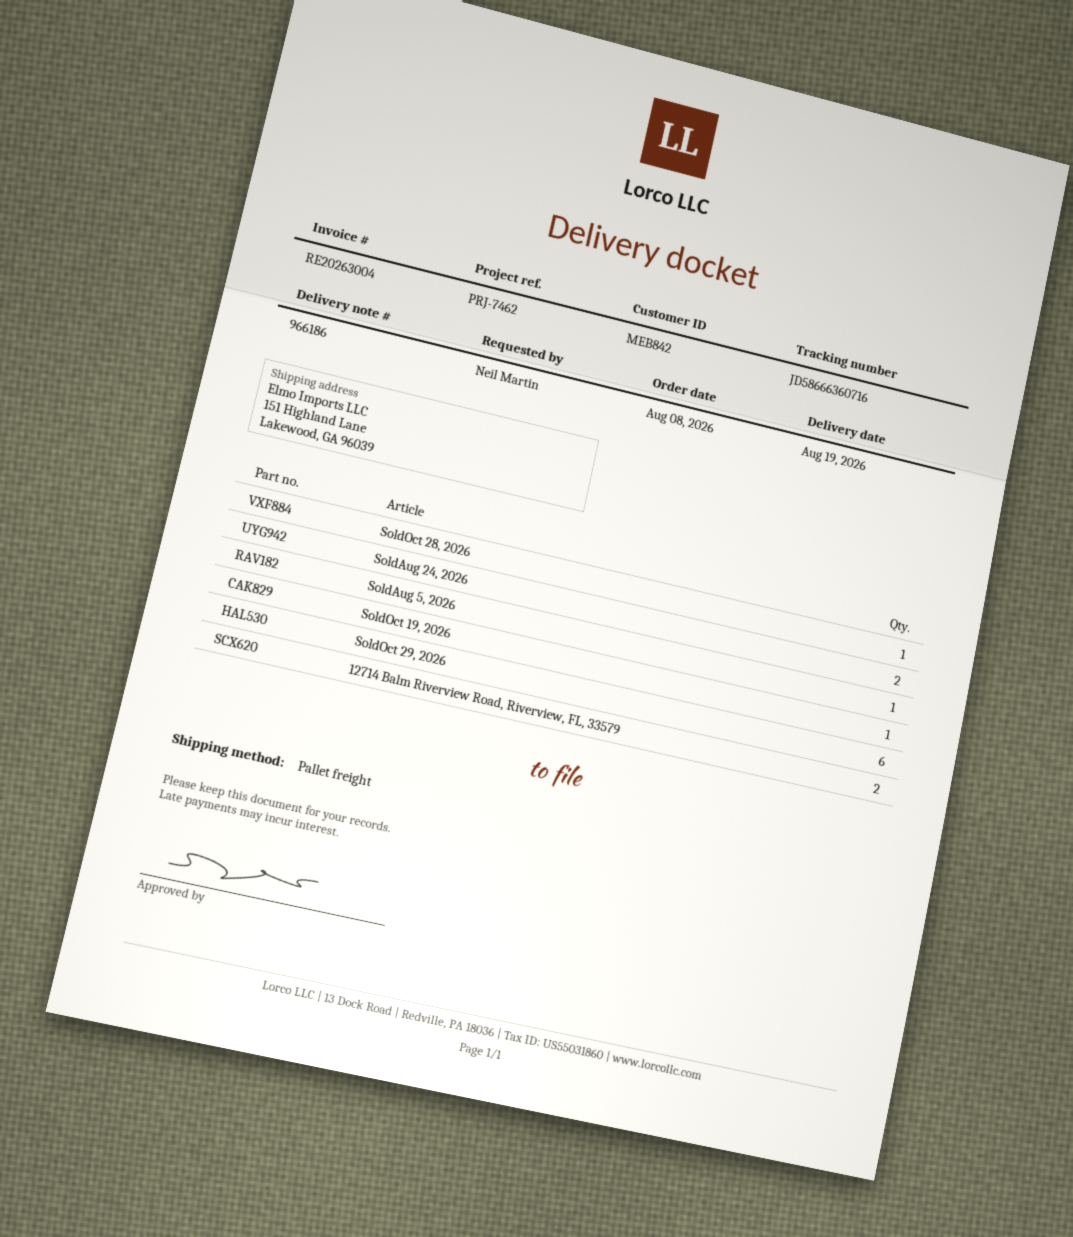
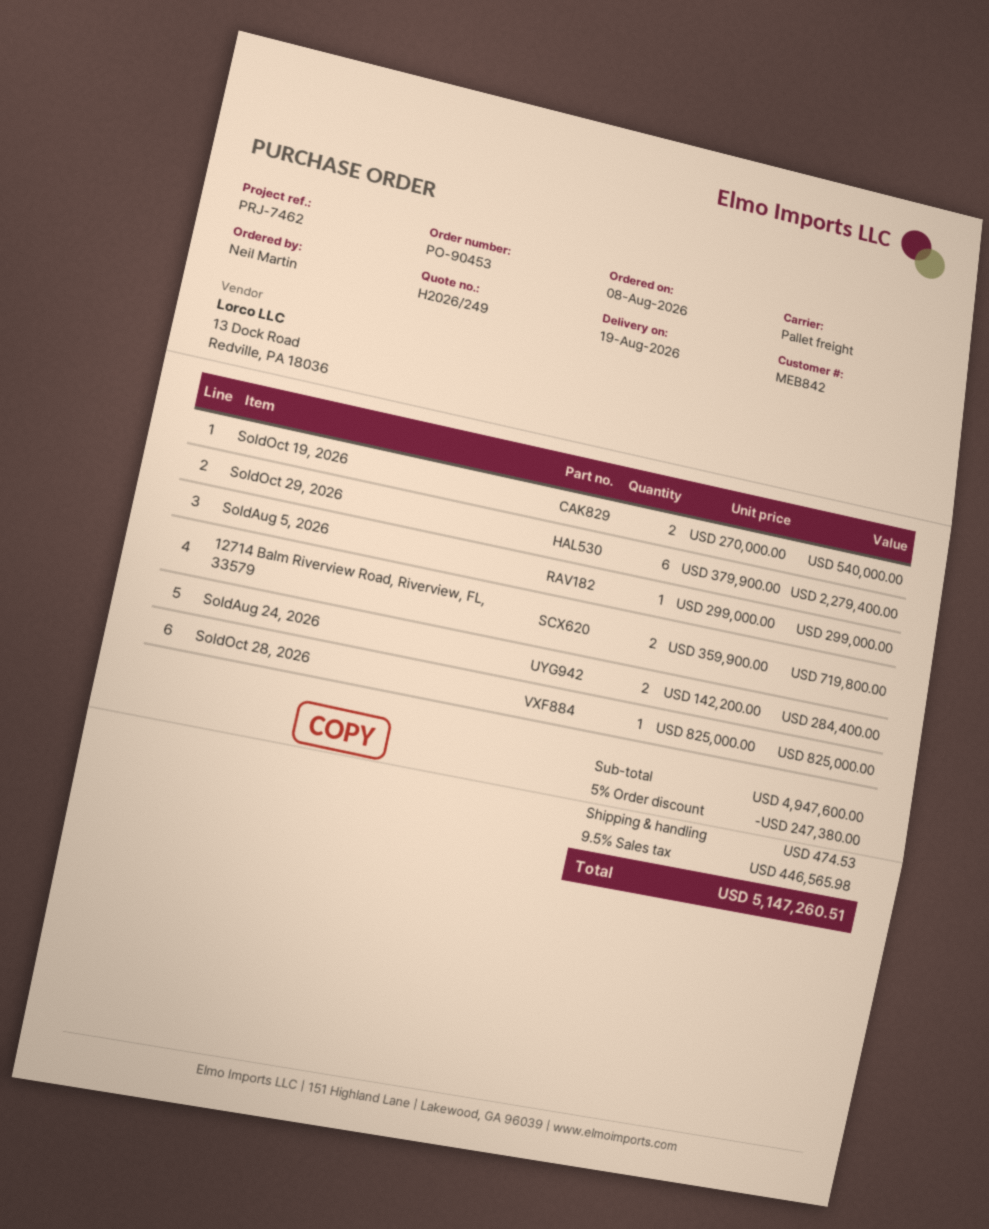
SoldOct 19, 2026: 1 -> 2

